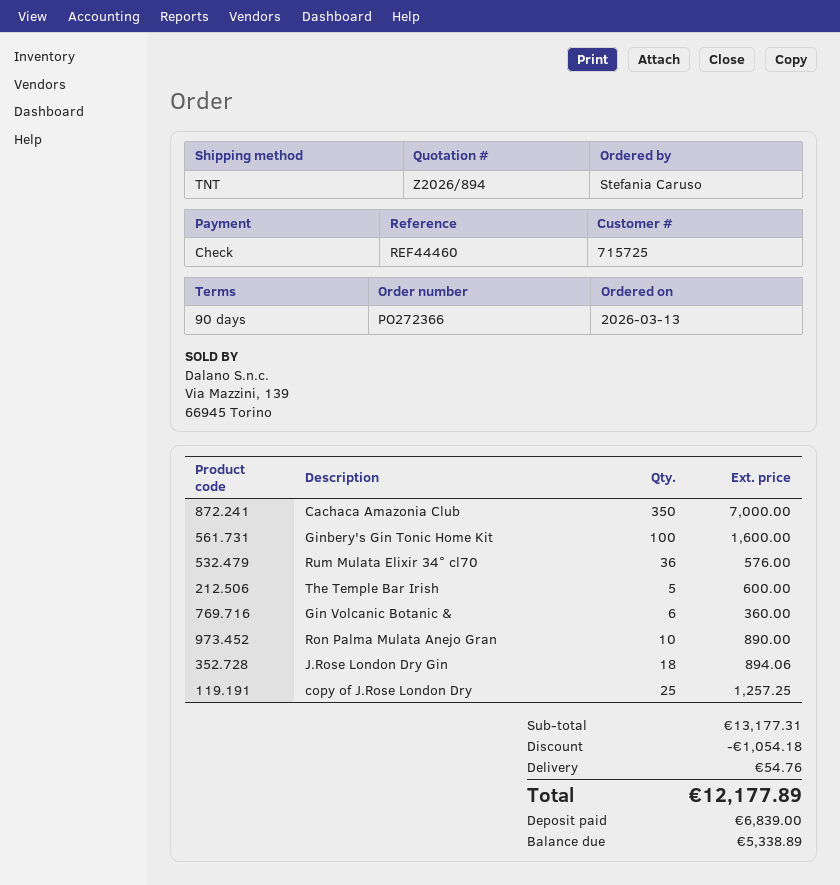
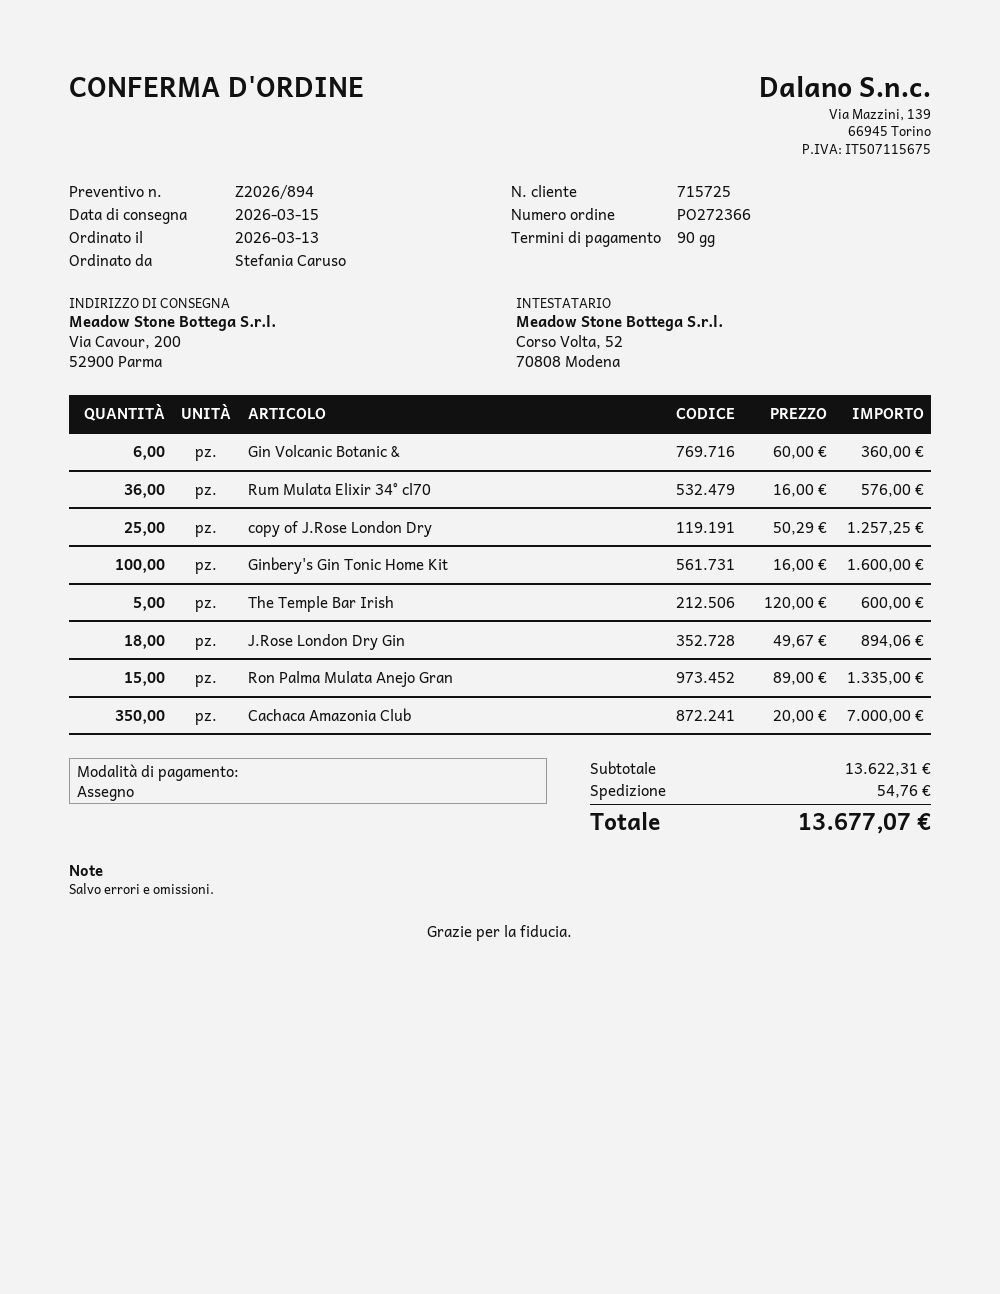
Ron Palma Mulata Anejo Gran: 10 for 890.00 -> 15 for 1335.00
subtotal: 13177.31 -> 13622.31
discount: 1054.18 -> none
total: 12177.89 -> 13677.07

